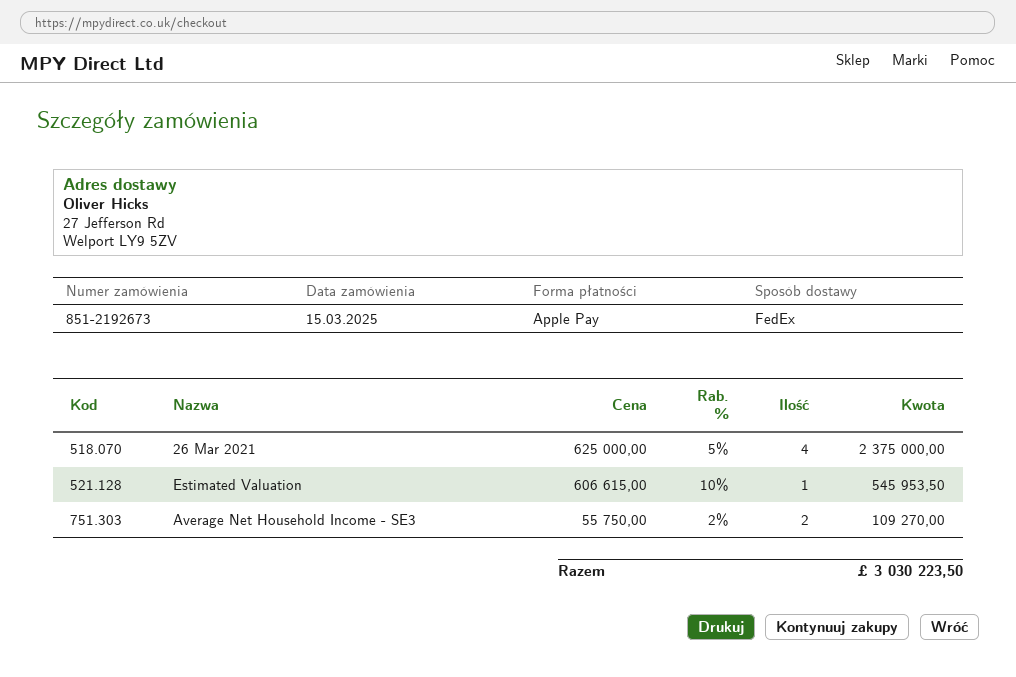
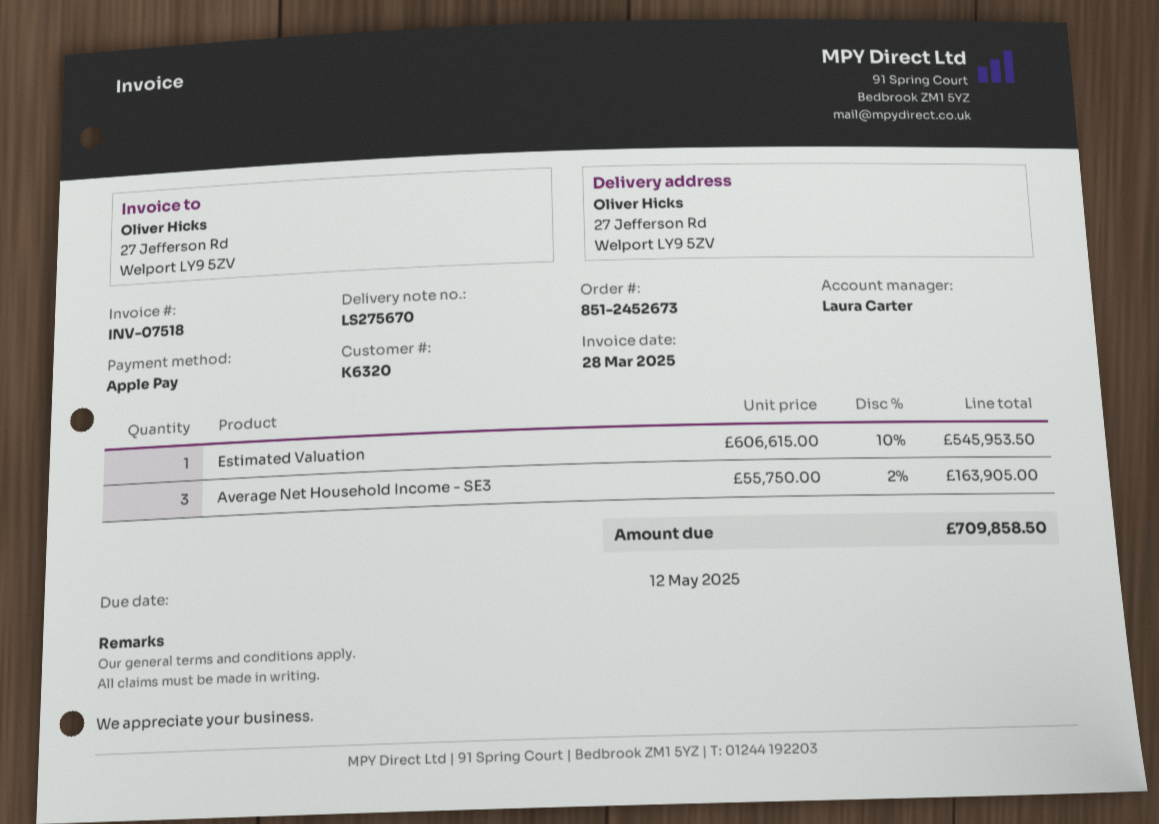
order number: 851-2192673 -> 851-2452673
26 Mar 2021: 4 x 625000.00 - 5% = 2375000.00 -> none
Average Net Household Income - SE3: 2 x 55750.00 - 2% = 109270.00 -> 3 x 55750.00 - 2% = 163905.00
total: 3030223.50 -> 709858.50

